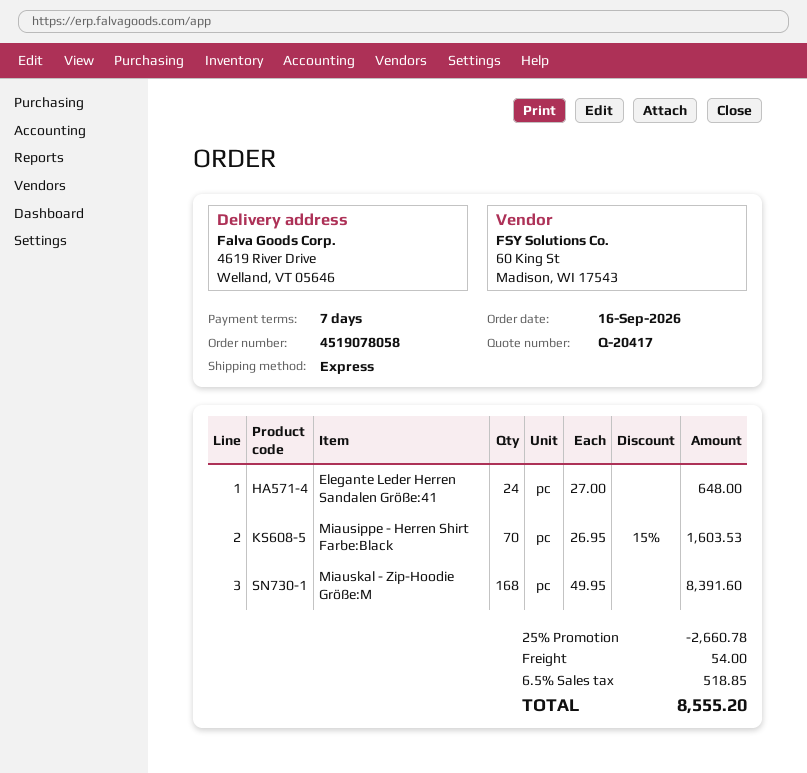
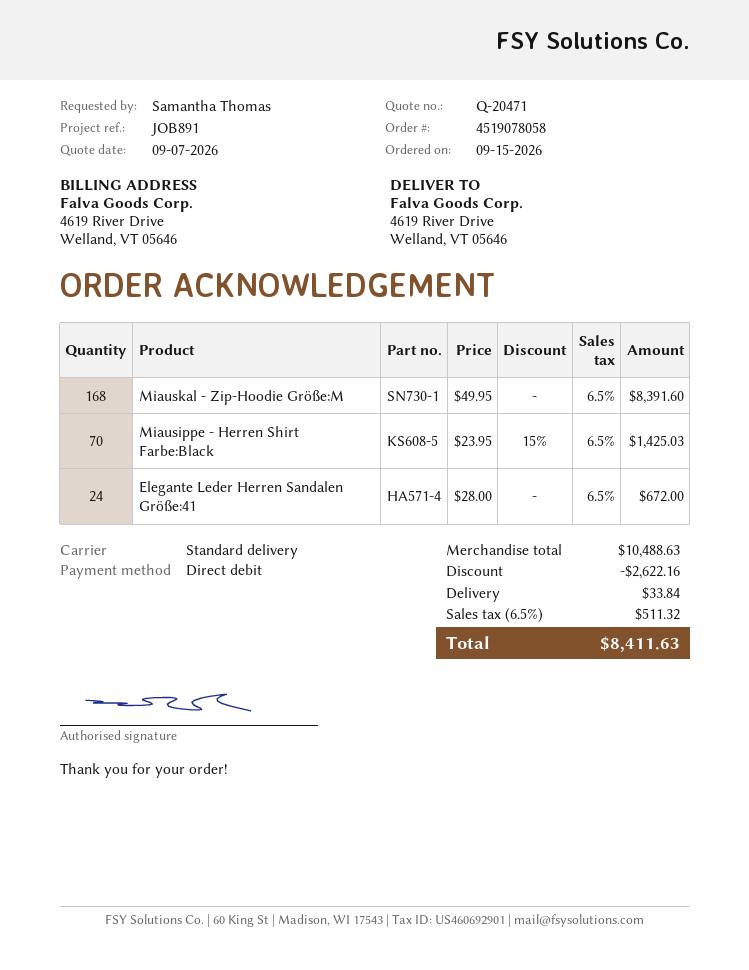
quote number: Q-20417 -> Q-20471
order date: 2026-09-16 -> 2026-09-15
shipping method: express -> standard
Elegante Leder Herren Sandalen Größe:41: 24 x 27.00 = 648.00 -> 24 x 28.00 = 672.00
Miausippe - Herren Shirt Farbe:Black: 70 x 26.95 - 15% = 1603.53 -> 70 x 23.95 - 15% = 1425.03
discount: 2660.78 -> 2622.16
shipping: 54.00 -> 33.84
tax: 6.5% = 518.85 -> 6.5% = 511.32
total: 8555.20 -> 8411.63

